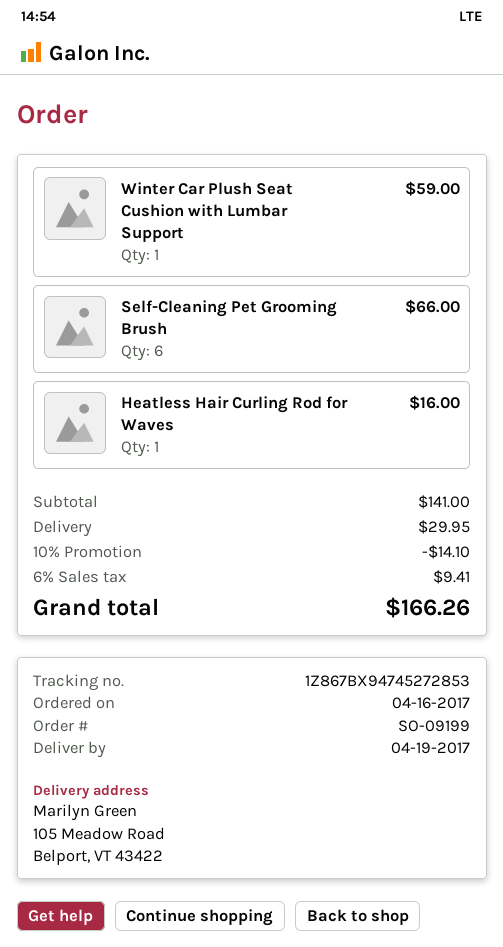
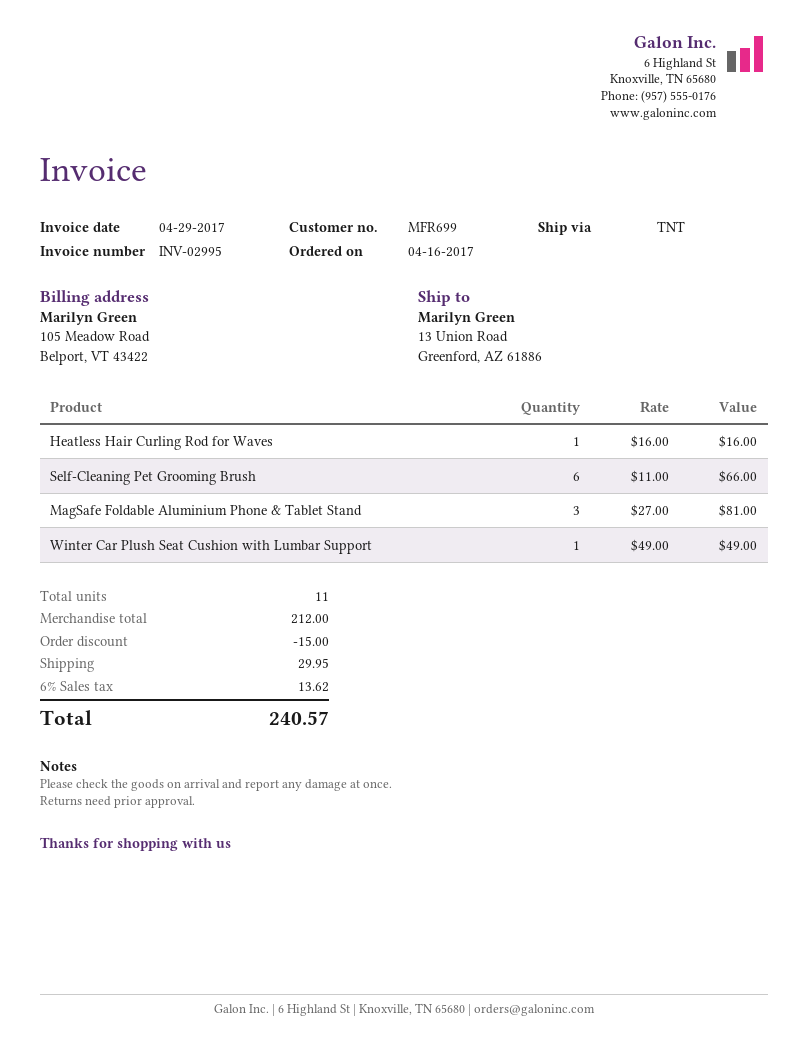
ship to: 105 Meadow Road, Belport, VT 43422 -> 13 Union Road, Greenford, AZ 61886
Winter Car Plush Seat Cushion with Lumbar Support: 1 for 59.00 -> 1 for 49.00
MagSafe Foldable Aluminium Phone & Tablet Stand: none -> 3 for 81.00
subtotal: 141.00 -> 212.00
discount: 14.10 -> 15.00
tax: 6% = 9.41 -> 6% = 13.62
total: 166.26 -> 240.57

